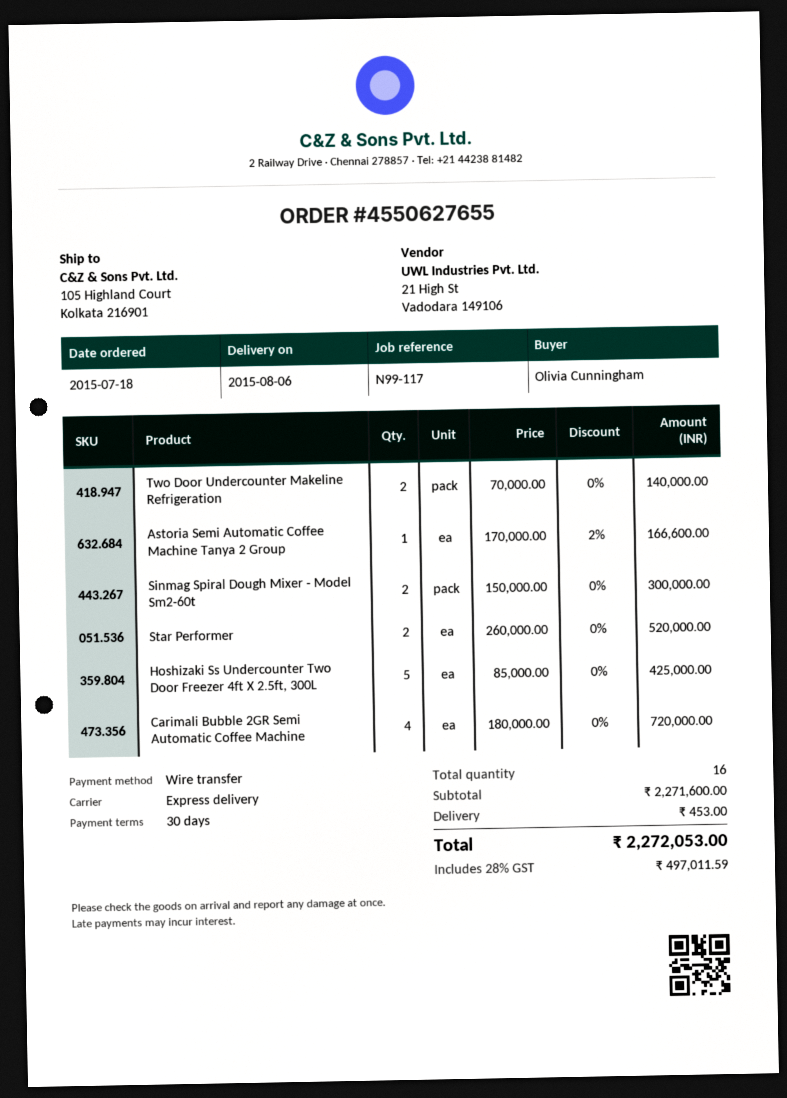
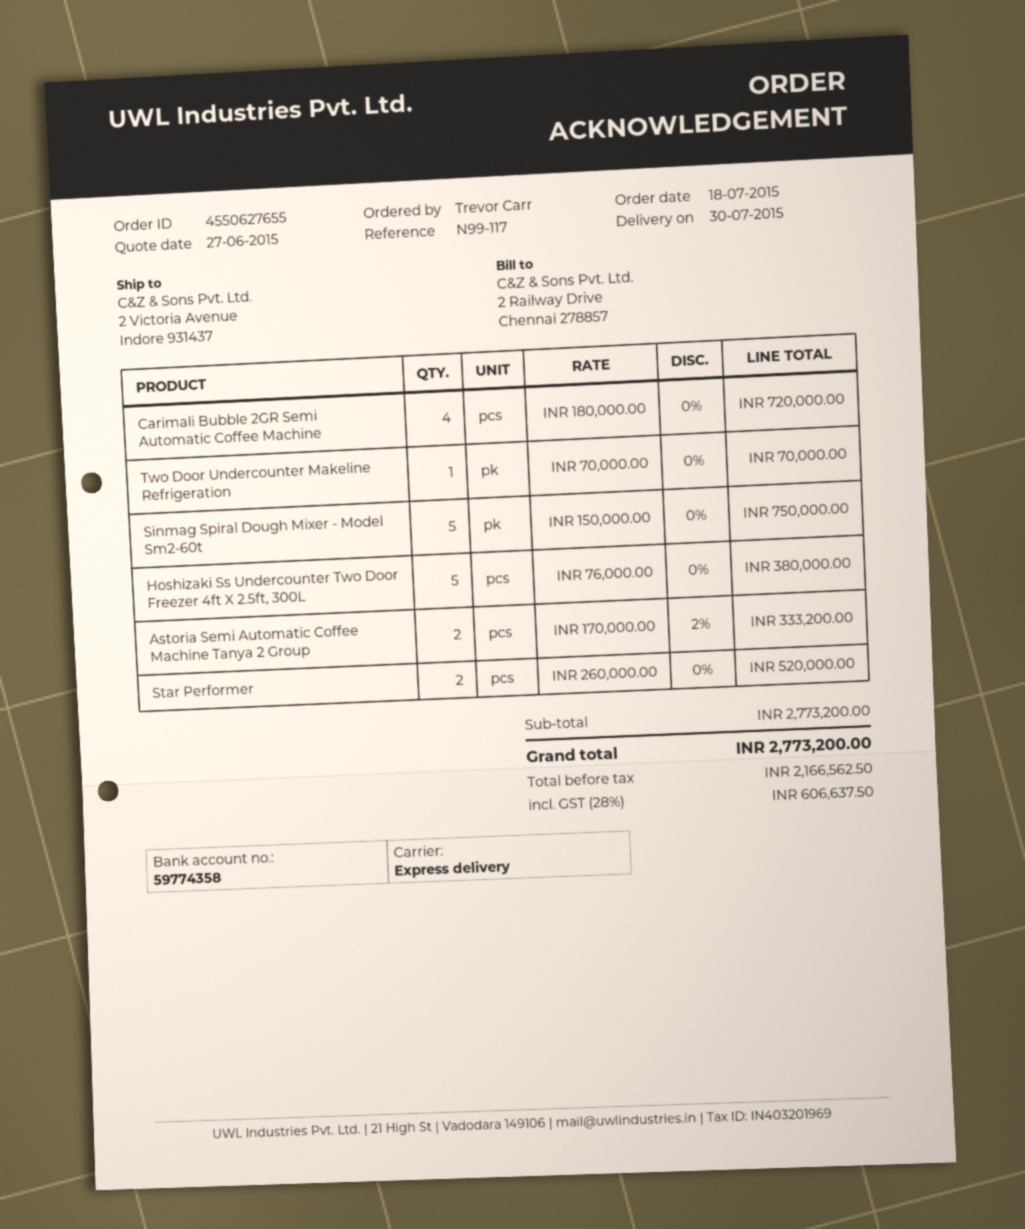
delivery date: 2015-08-06 -> 2015-07-30
ordered by: Olivia Cunningham -> Trevor Carr
ship to: 105 Highland Court, Kolkata 216901 -> 2 Victoria Avenue, Indore 931437
Two Door Undercounter Makeline Refrigeration: 2 x 70000.00 = 140000.00 -> 1 x 70000.00 = 70000.00
Astoria Semi Automatic Coffee Machine Tanya 2 Group: 1 x 170000.00 - 2% = 166600.00 -> 2 x 170000.00 - 2% = 333200.00
Sinmag Spiral Dough Mixer - Model Sm2-60t: 2 x 150000.00 = 300000.00 -> 5 x 150000.00 = 750000.00
Hoshizaki Ss Undercounter Two Door Freezer 4ft X 2.5ft, 300L: 5 x 85000.00 = 425000.00 -> 5 x 76000.00 = 380000.00
subtotal: 2271600.00 -> 2773200.00
shipping: 453.00 -> none
tax: 28% = 497011.59 -> 28% = 606637.50
total: 2272053.00 -> 2773200.00

